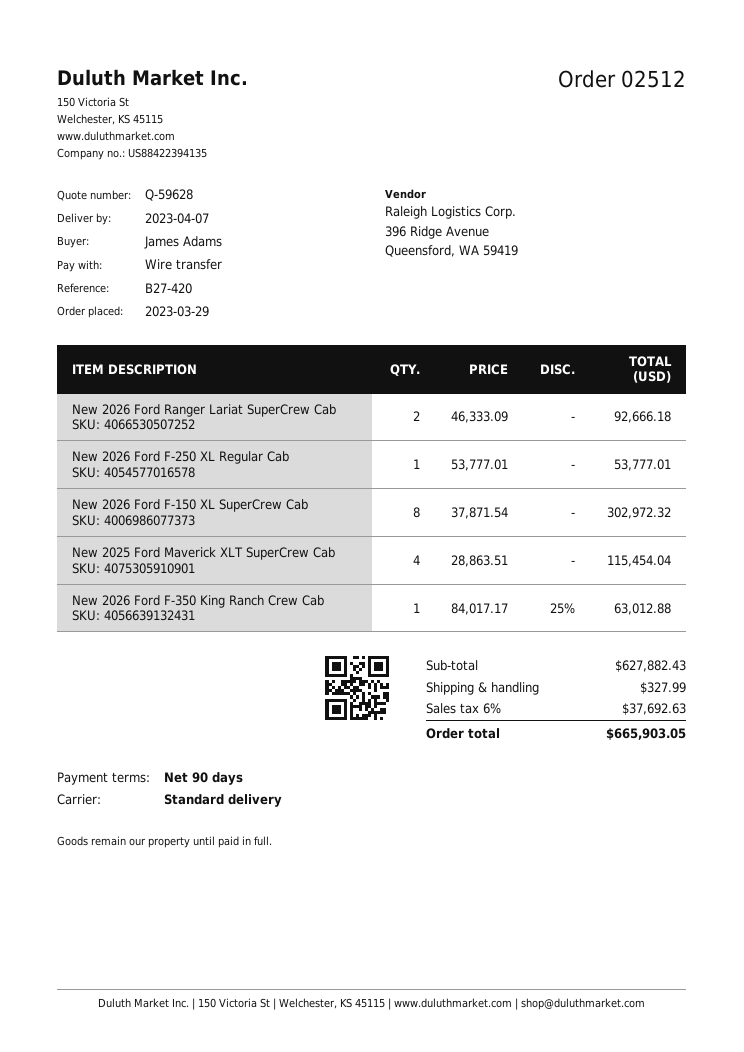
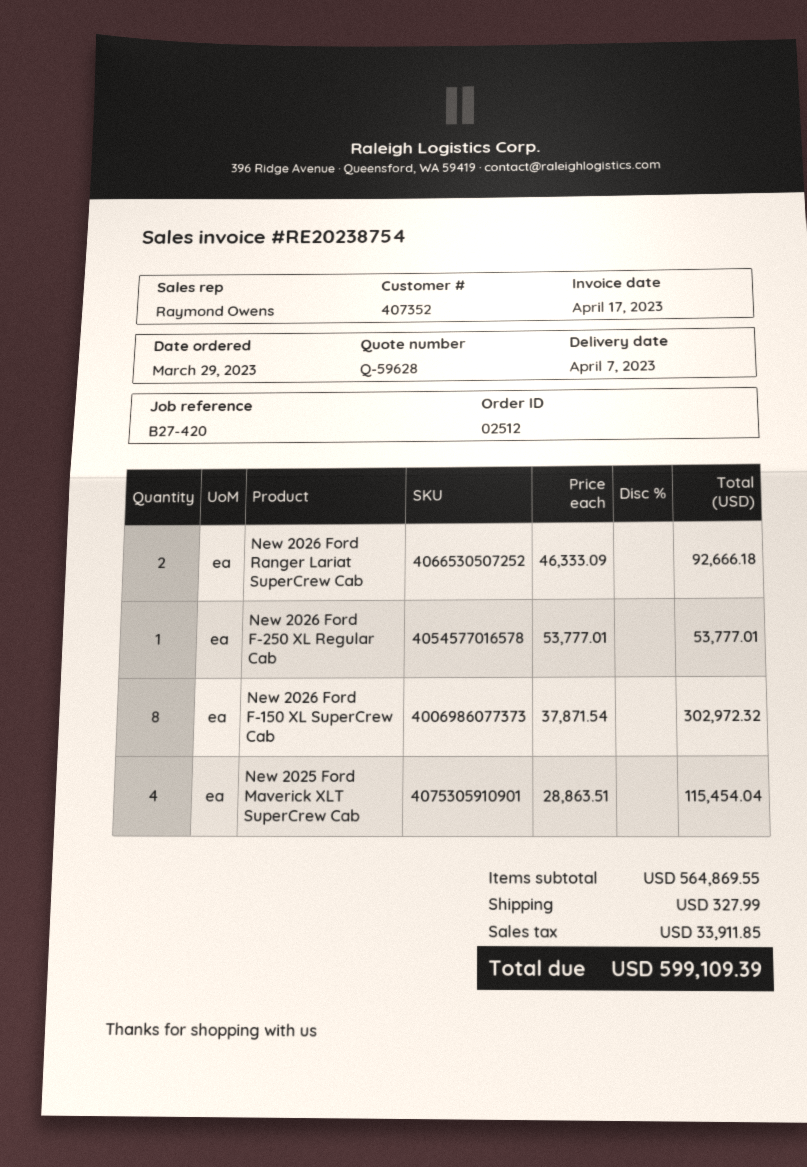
New 2026 Ford F-350 King Ranch Crew Cab: 1 x 84017.17 - 25% = 63012.88 -> none
subtotal: 627882.43 -> 564869.55
tax: 37692.63 -> 33911.85
total: 665903.05 -> 599109.39

